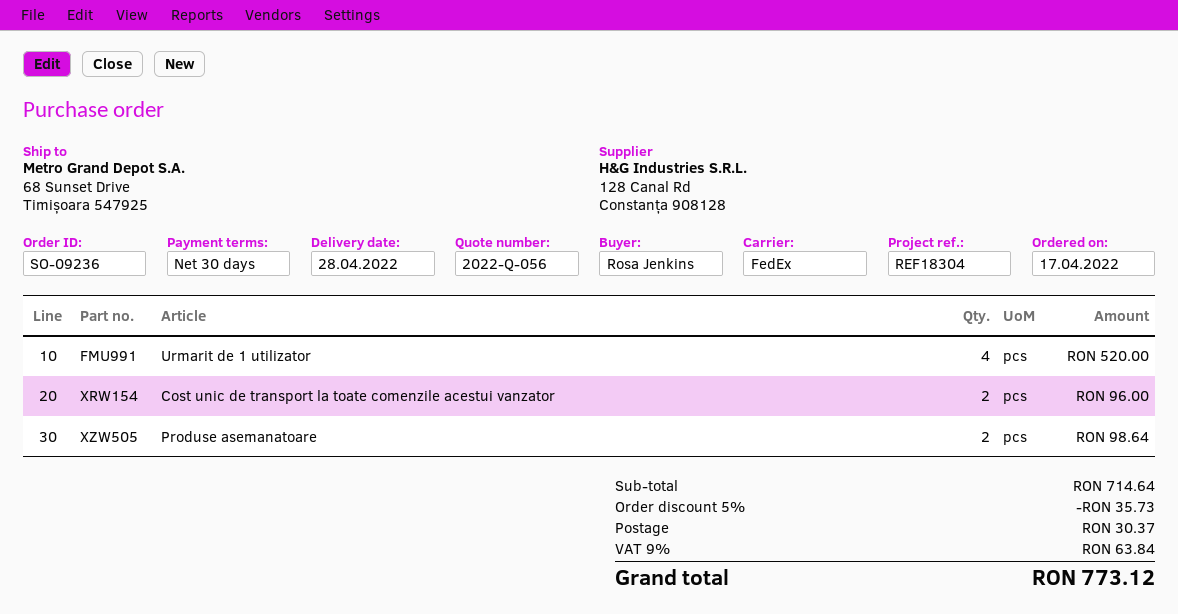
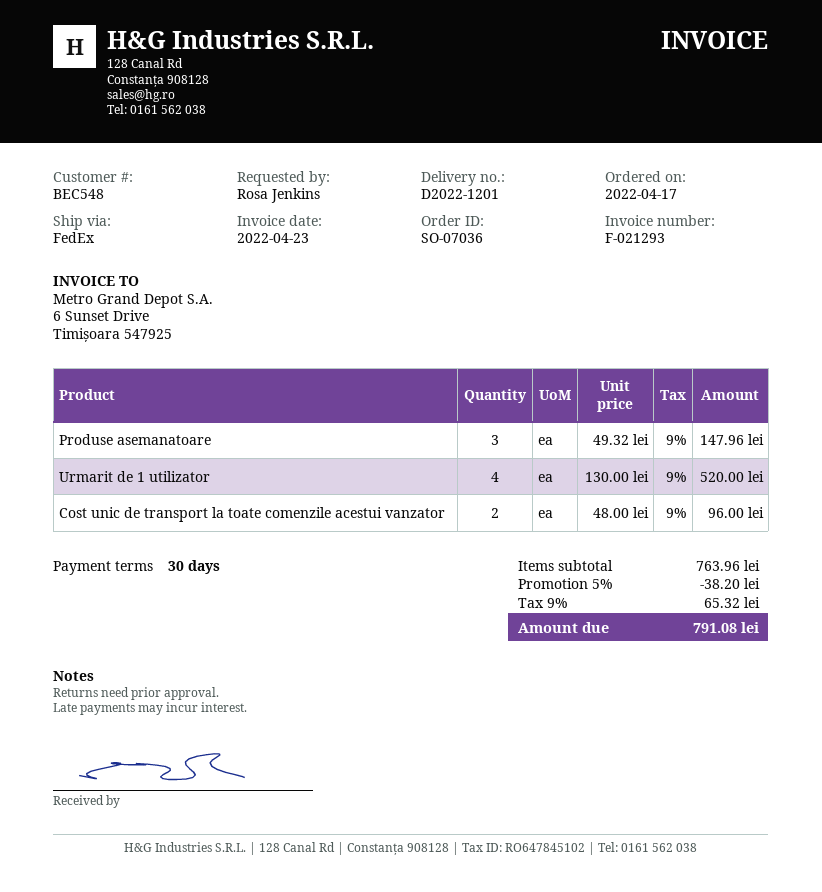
order number: SO-09236 -> SO-07036
Produse asemanatoare: 2 for 98.64 -> 3 for 147.96
subtotal: 714.64 -> 763.96
discount: 5% = 35.73 -> 5% = 38.20
shipping: 30.37 -> none
tax: 9% = 63.84 -> 9% = 65.32
total: 773.12 -> 791.08

